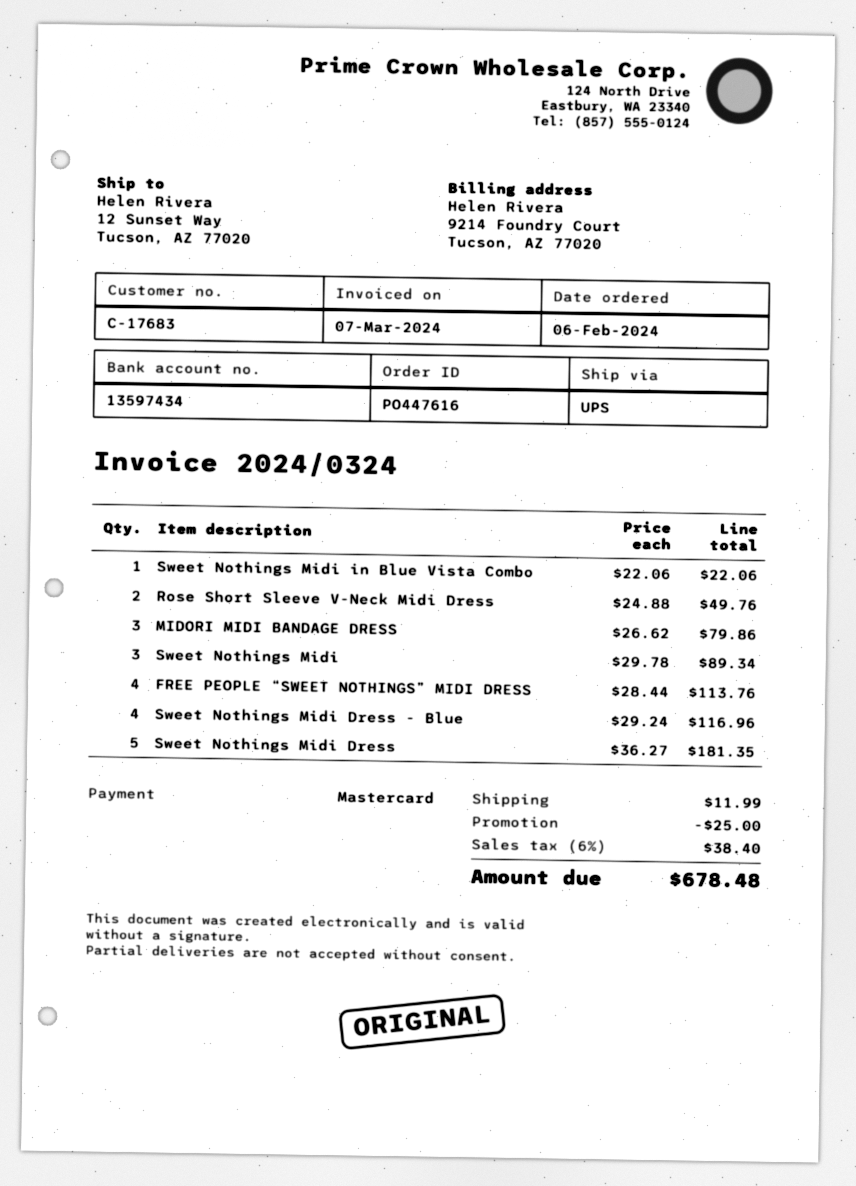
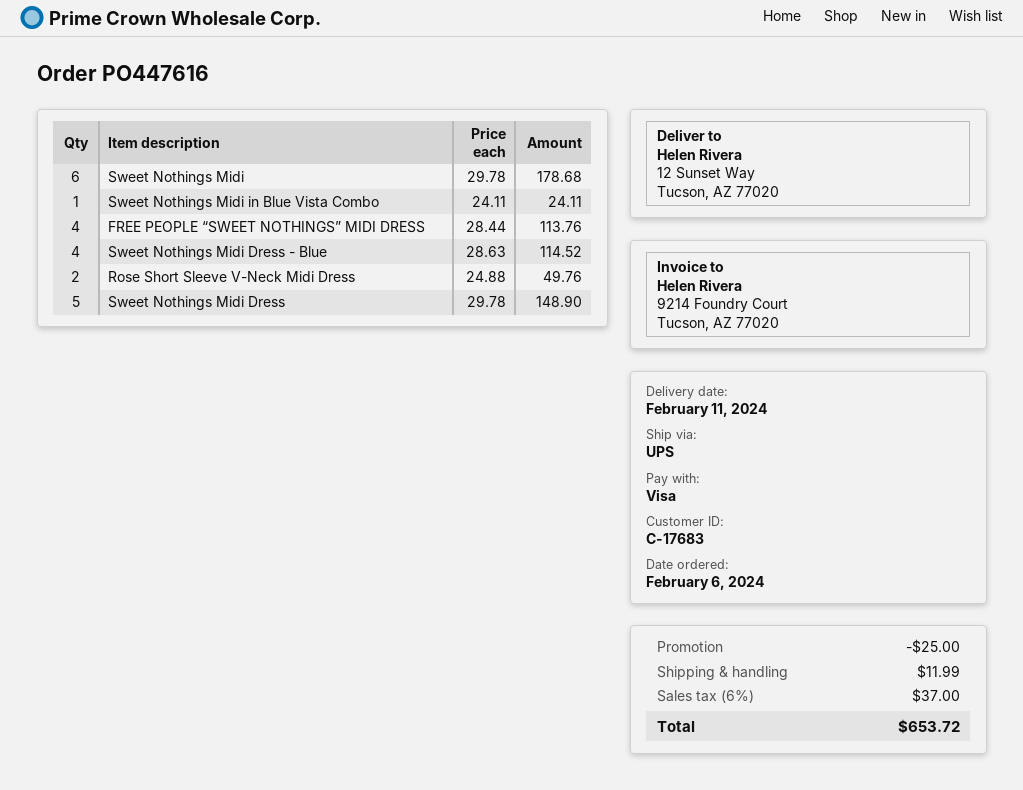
payment method: Mastercard -> Visa
Sweet Nothings Midi in Blue Vista Combo: 1 x 22.06 = 22.06 -> 1 x 24.11 = 24.11
MIDORI MIDI BANDAGE DRESS: 3 x 26.62 = 79.86 -> none
Sweet Nothings Midi: 3 x 29.78 = 89.34 -> 6 x 29.78 = 178.68
Sweet Nothings Midi Dress - Blue: 4 x 29.24 = 116.96 -> 4 x 28.63 = 114.52
Sweet Nothings Midi Dress: 5 x 36.27 = 181.35 -> 5 x 29.78 = 148.90
tax: 6% = 38.40 -> 6% = 37.00
total: 678.48 -> 653.72

